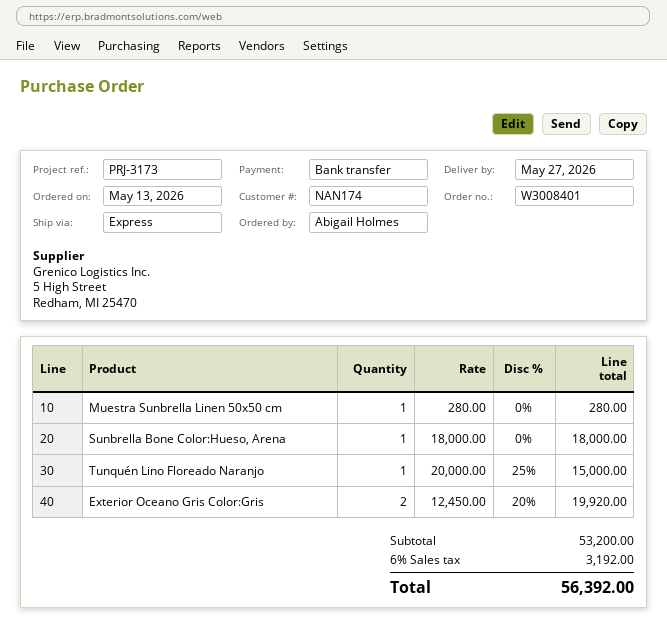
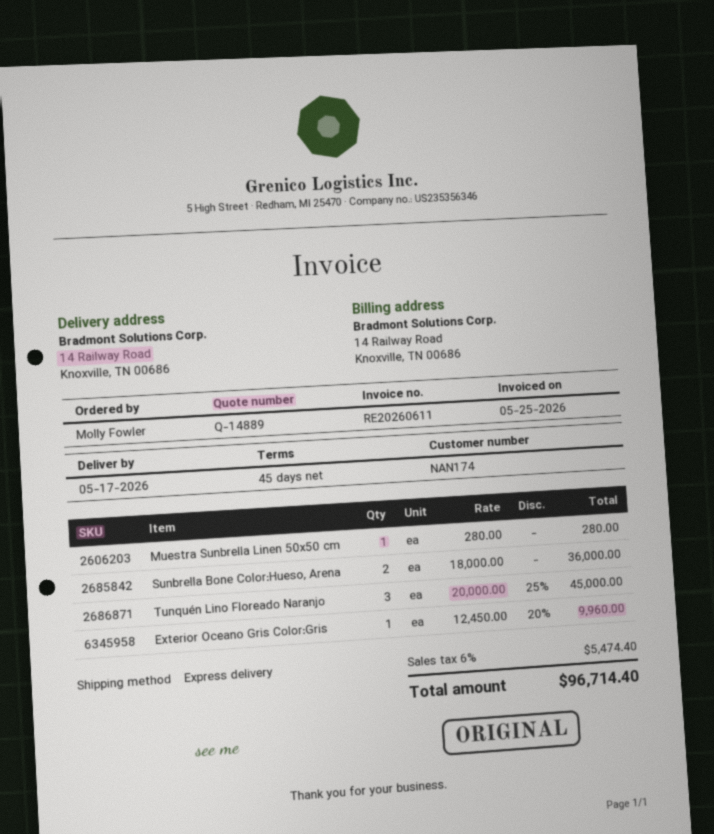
delivery date: 2026-05-27 -> 2026-05-17
ordered by: Abigail Holmes -> Molly Fowler
Sunbrella Bone Color:Hueso, Arena: 1 x 18000.00 = 18000.00 -> 2 x 18000.00 = 36000.00
Tunquén Lino Floreado Naranjo: 1 x 20000.00 - 25% = 15000.00 -> 3 x 20000.00 - 25% = 45000.00
Exterior Oceano Gris Color:Gris: 2 x 12450.00 - 20% = 19920.00 -> 1 x 12450.00 - 20% = 9960.00
tax: 6% = 3192.00 -> 6% = 5474.40
total: 56392.00 -> 96714.40

